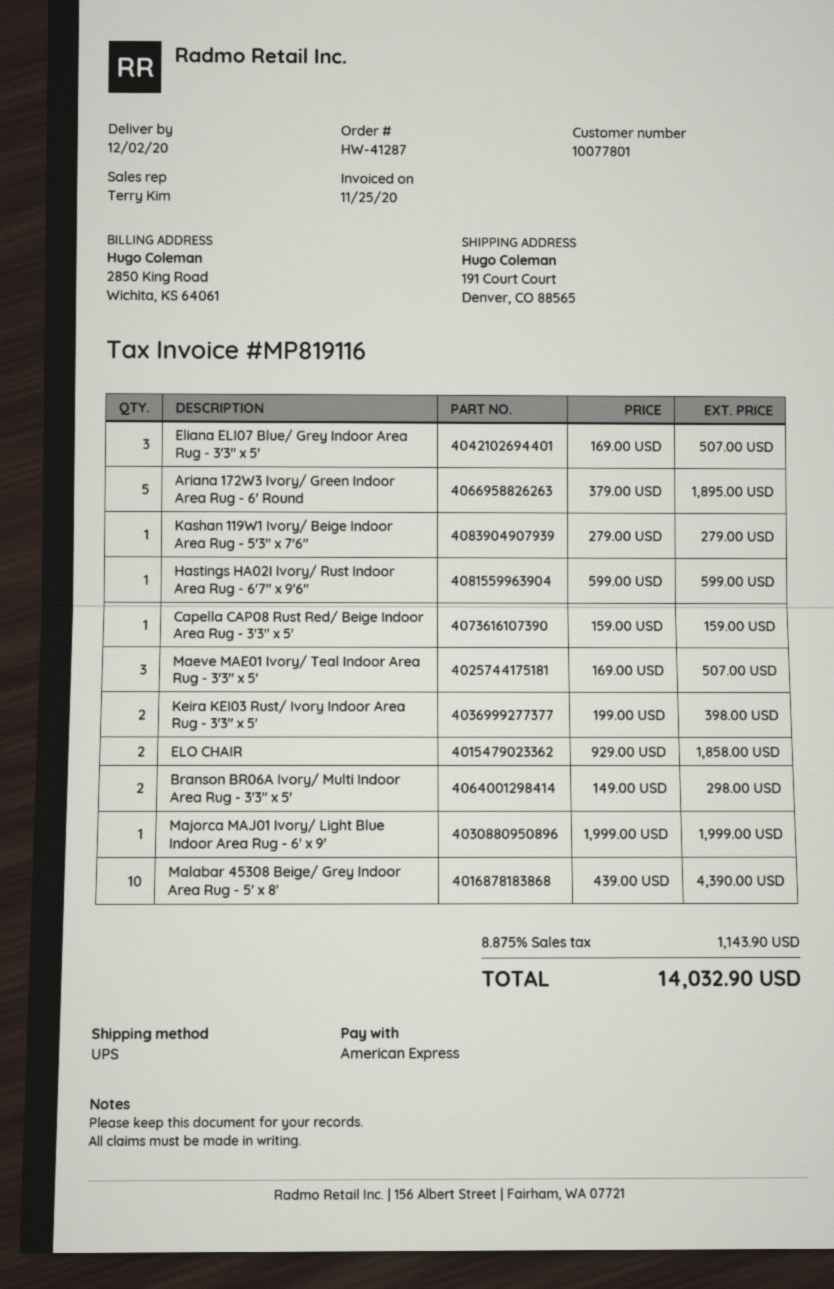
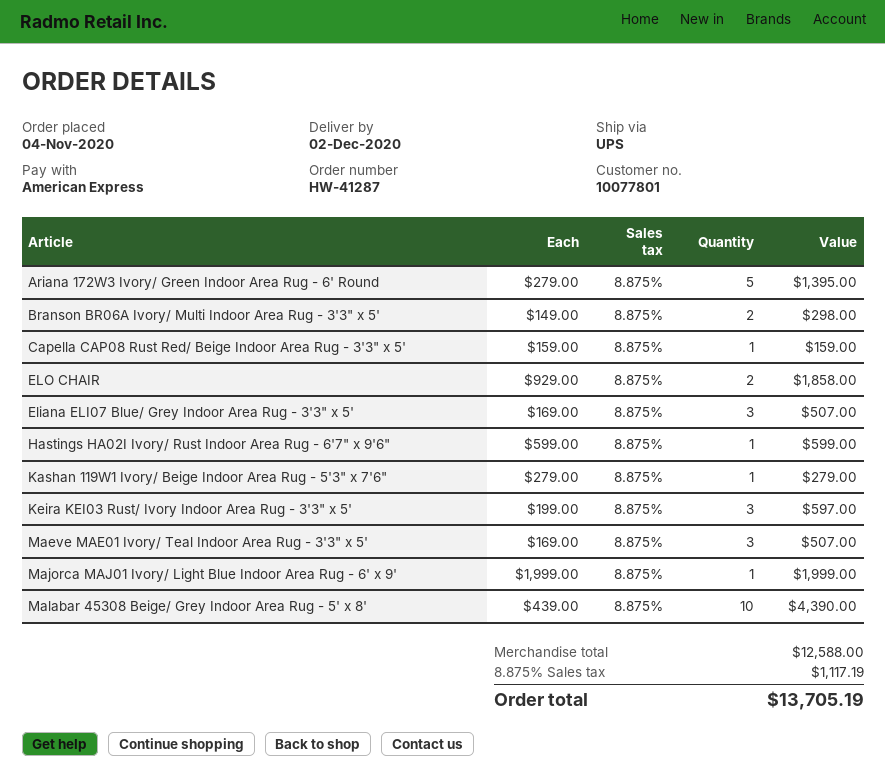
Ariana 172W3 Ivory/ Green Indoor Area Rug - 6' Round: 5 x 379.00 = 1895.00 -> 5 x 279.00 = 1395.00
Keira KEI03 Rust/ Ivory Indoor Area Rug - 3'3" x 5': 2 x 199.00 = 398.00 -> 3 x 199.00 = 597.00
tax: 8.875% = 1143.90 -> 8.875% = 1117.19
total: 14032.90 -> 13705.19

